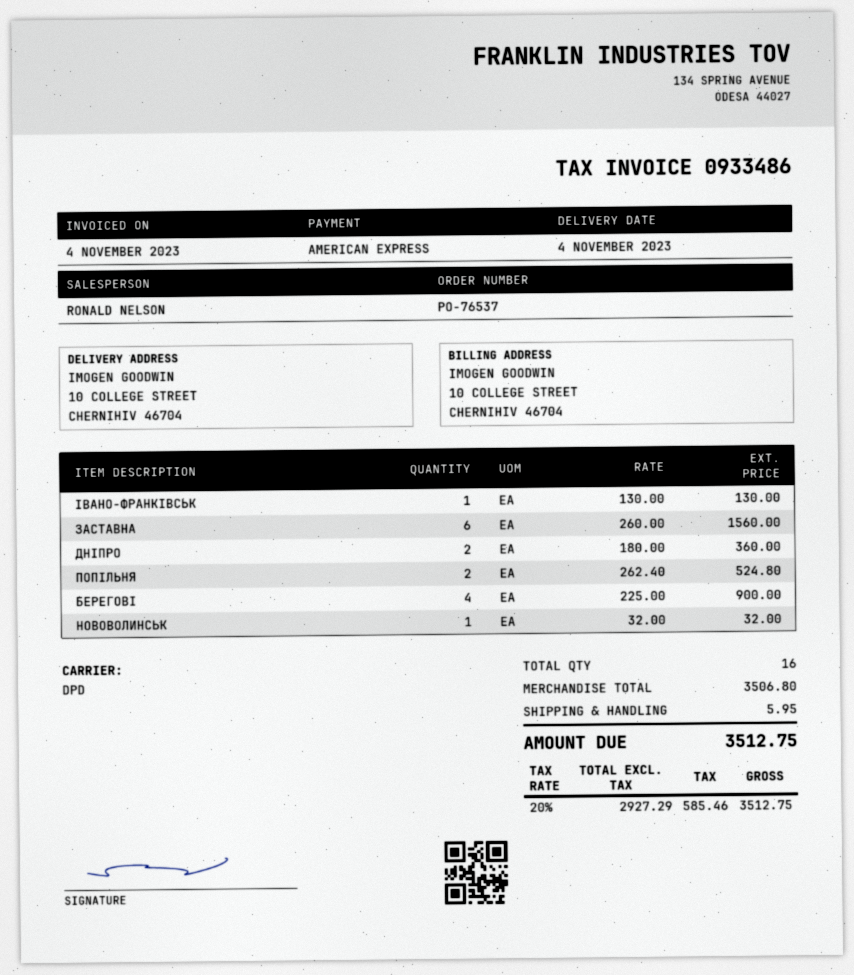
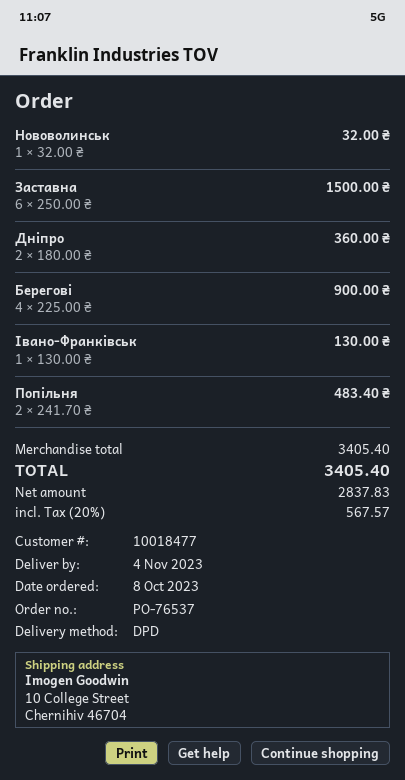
ЗАСТАВНА: 6 x 260.00 = 1560.00 -> 6 x 250.00 = 1500.00
ПОПІЛЬНЯ: 2 x 262.40 = 524.80 -> 2 x 241.70 = 483.40
subtotal: 3506.80 -> 3405.40
shipping: 5.95 -> none
net: 2927.29 -> 2837.83
tax: 20% = 585.46 -> 20% = 567.57
total: 3512.75 -> 3405.40

